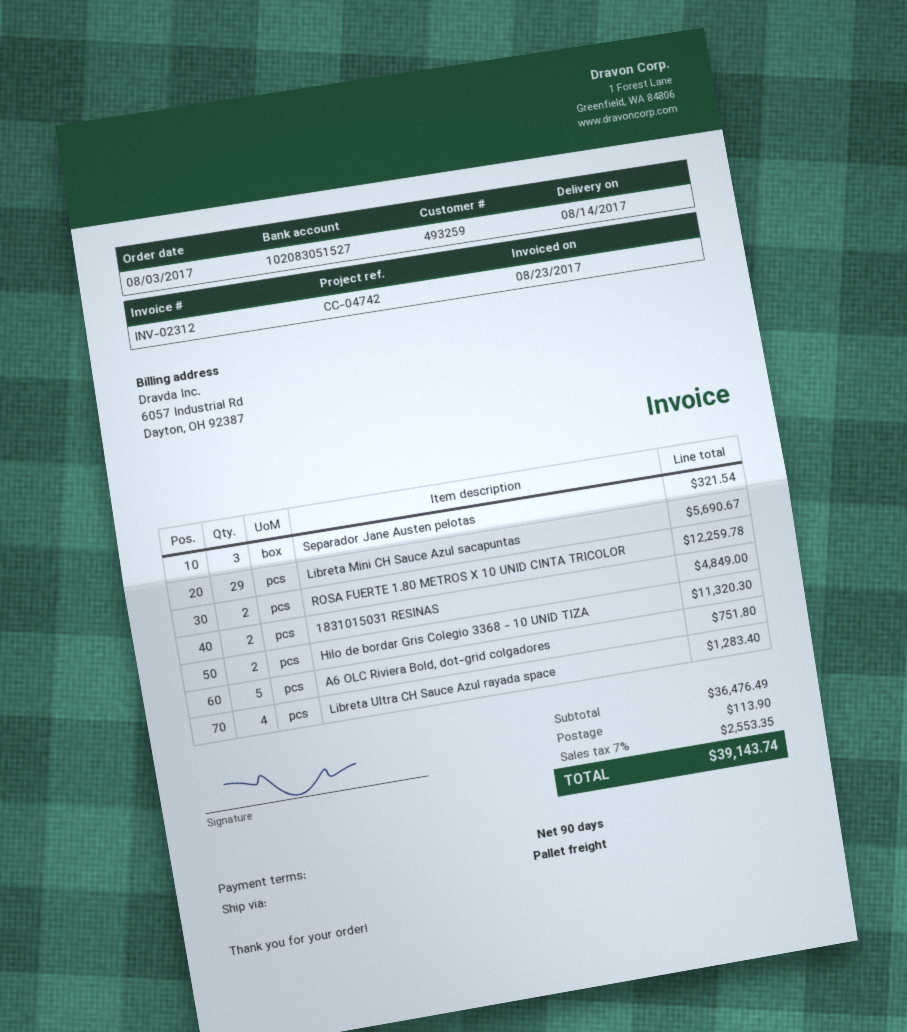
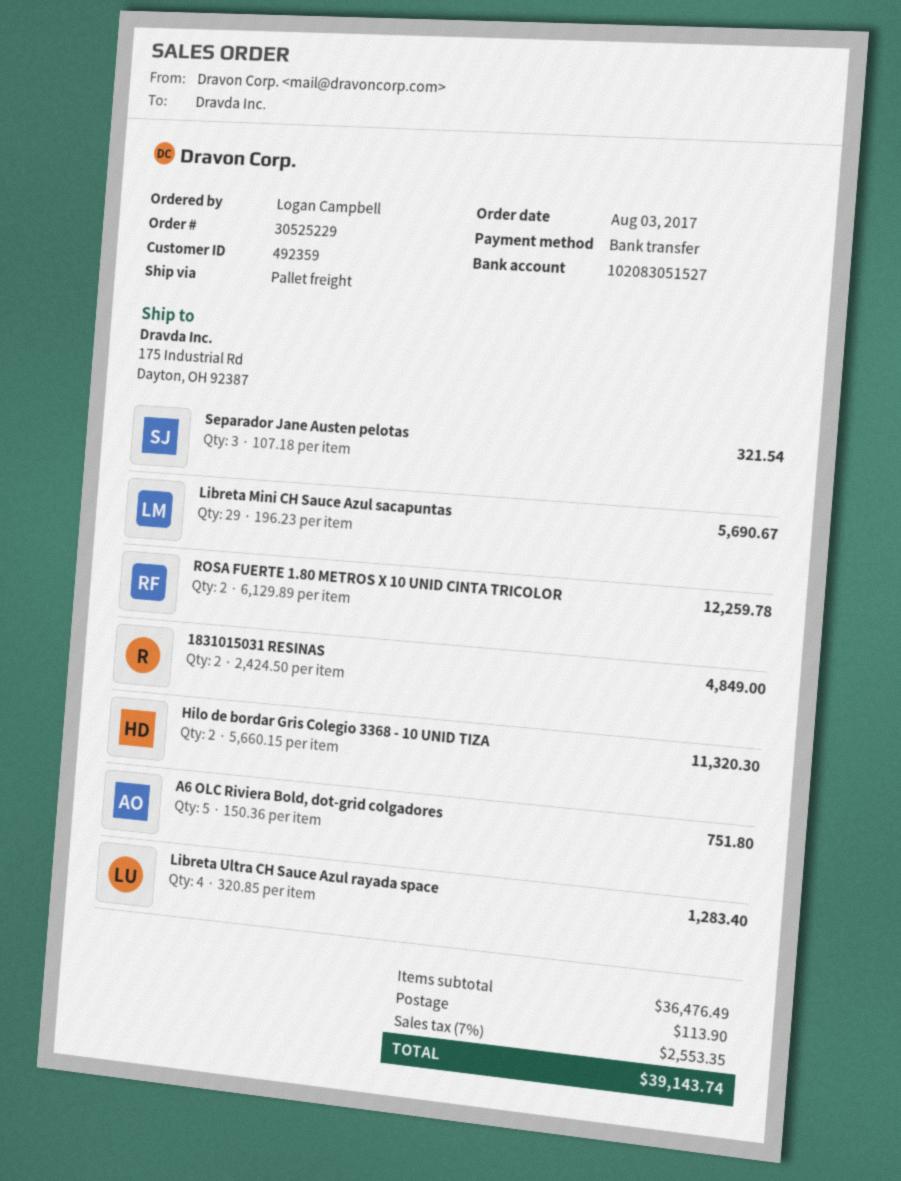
customer number: 493259 -> 492359

